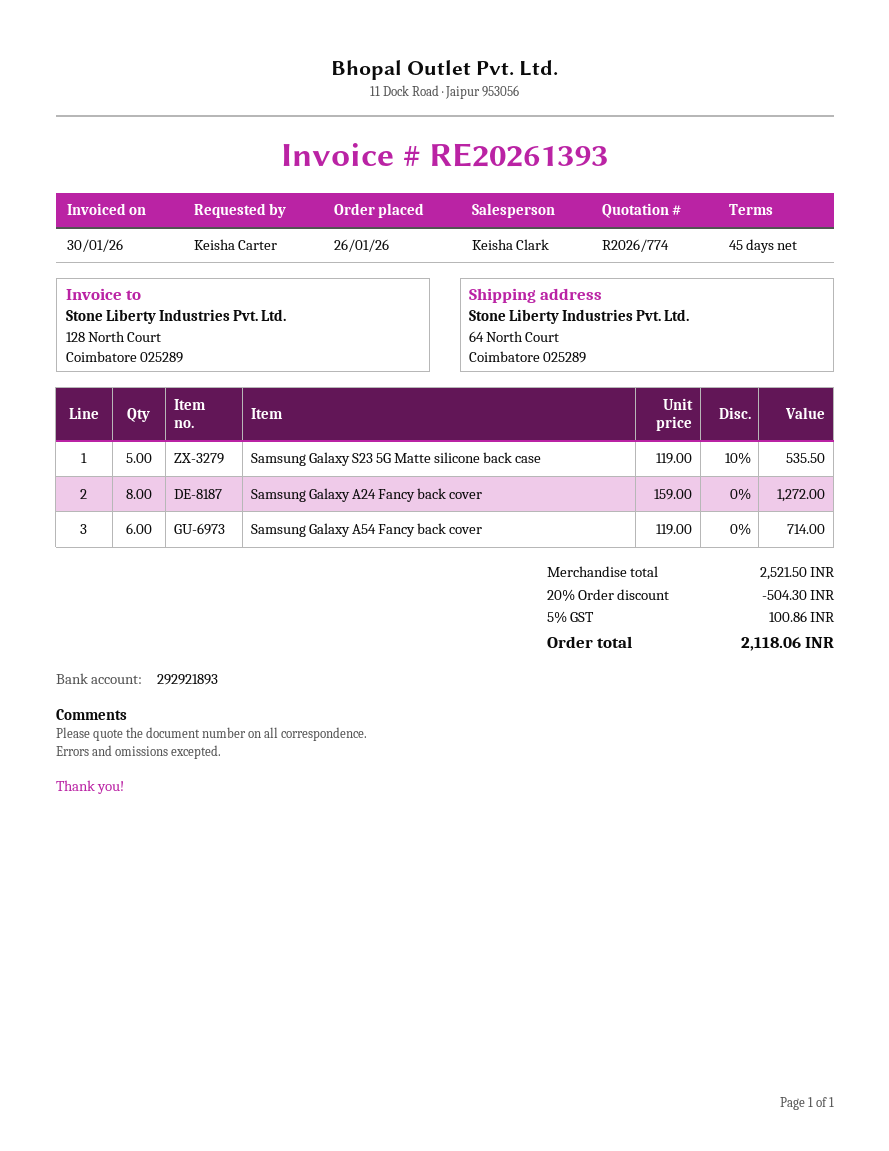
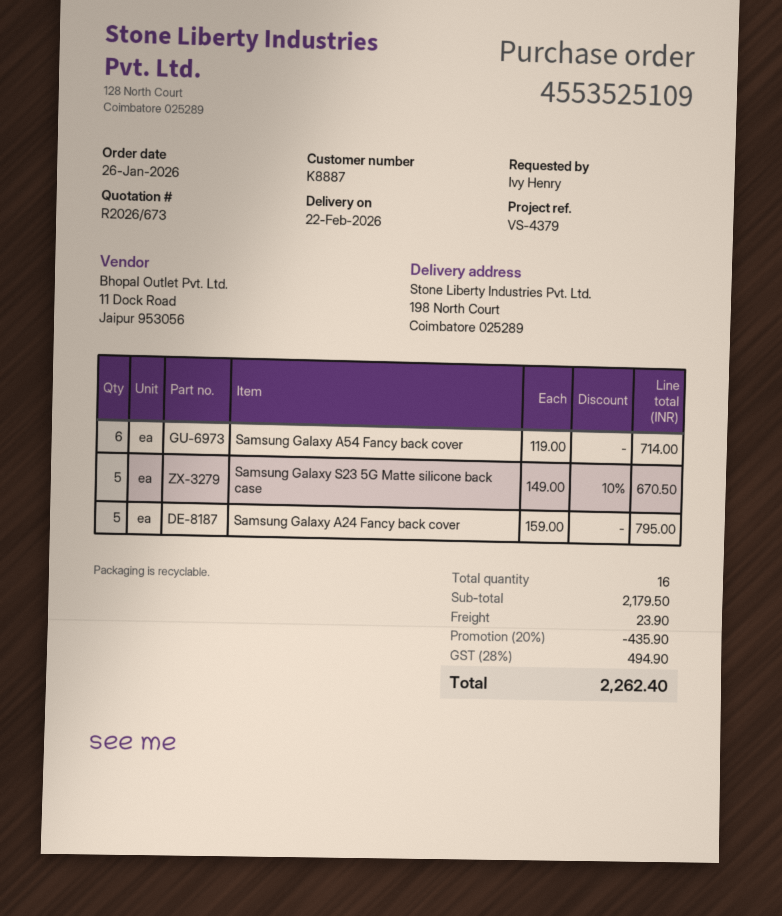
quote number: R2026/774 -> R2026/673
ordered by: Keisha Carter -> Ivy Henry
ship to: 64 North Court, Coimbatore 025289 -> 198 North Court, Coimbatore 025289
Samsung Galaxy S23 5G Matte silicone back case: 5 x 119.00 - 10% = 535.50 -> 5 x 149.00 - 10% = 670.50
Samsung Galaxy A24 Fancy back cover: 8 x 159.00 = 1272.00 -> 5 x 159.00 = 795.00
subtotal: 2521.50 -> 2179.50
discount: 20% = 504.30 -> 20% = 435.90
shipping: none -> 23.90
tax: 5% = 100.86 -> 28% = 494.90
total: 2118.06 -> 2262.40

